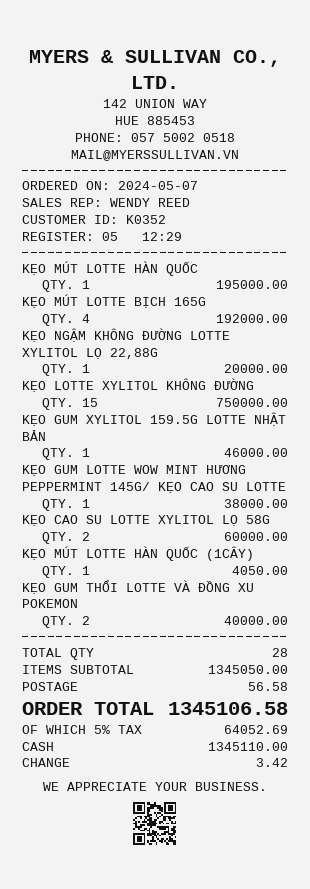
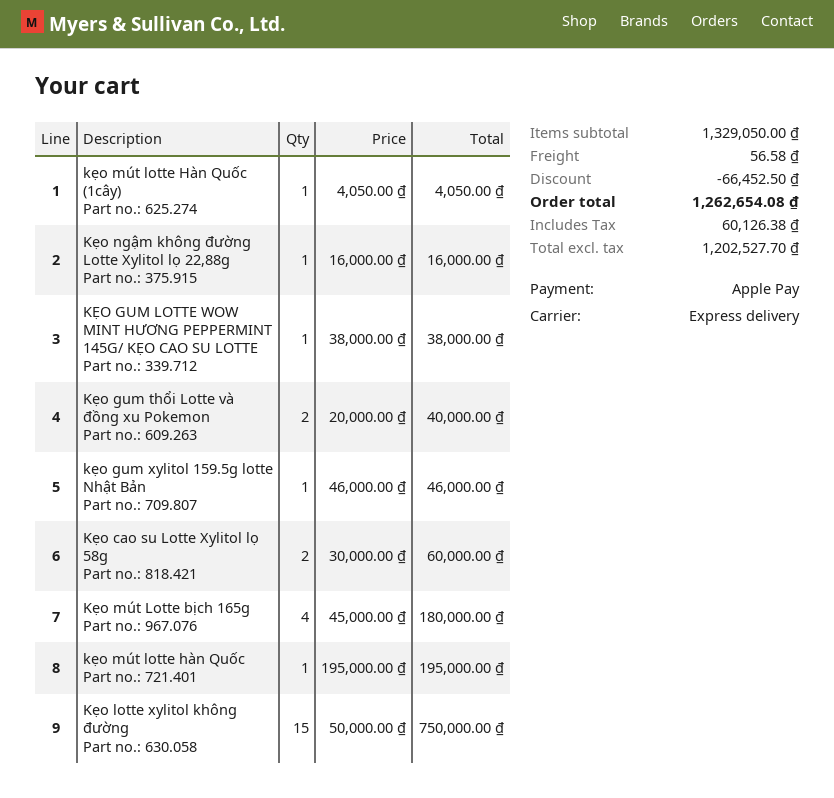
payment method: cash -> Apple Pay
KẸO MÚT LOTTE BỊCH 165G: 4 for 192000.00 -> 4 for 180000.00
KẸO NGẬM KHÔNG ĐƯỜNG LOTTE XYLITOL LỌ 22,88G: 1 for 20000.00 -> 1 for 16000.00
subtotal: 1345050.00 -> 1329050.00
discount: none -> 66452.50
tax: 64052.69 -> 60126.38
total: 1345106.58 -> 1262654.08

